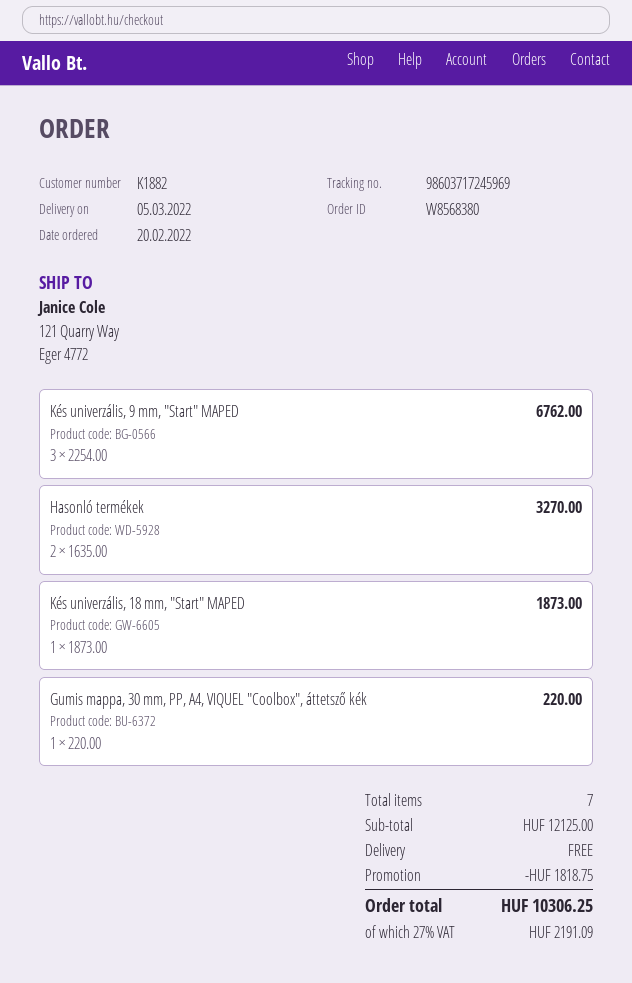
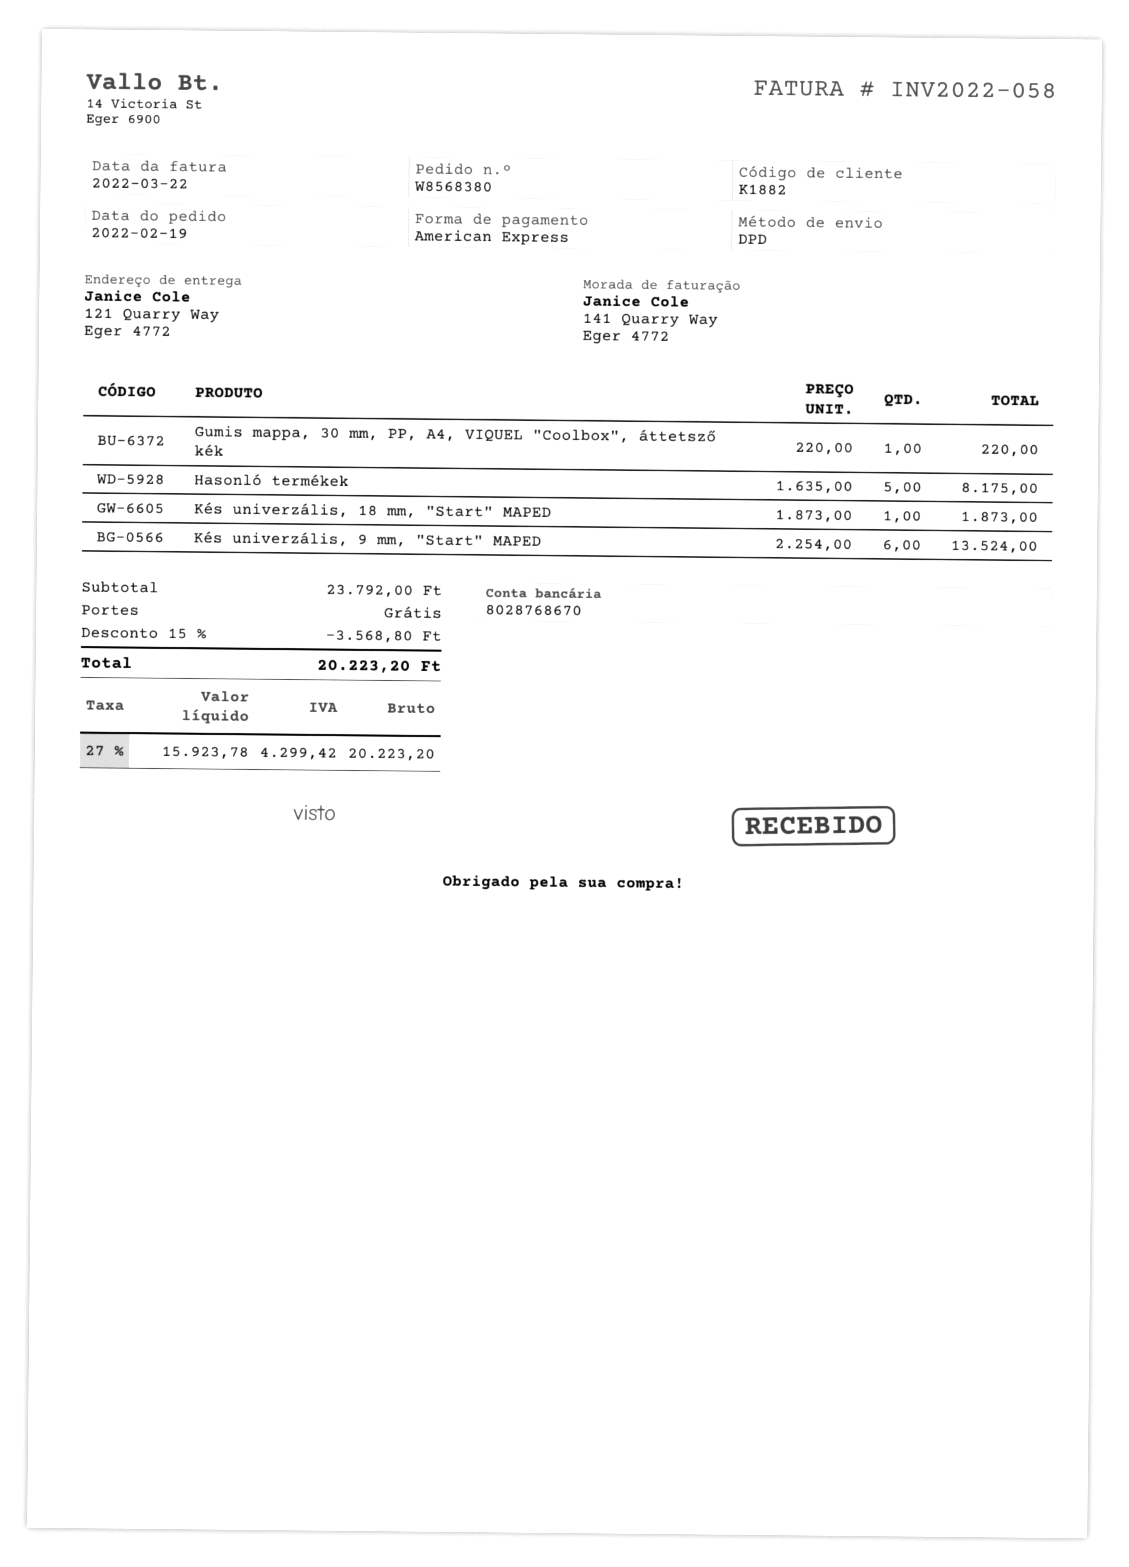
order date: 2022-02-20 -> 2022-02-19
Kés univerzális, 9 mm, "Start" MAPED: 3 x 2254.00 = 6762.00 -> 6 x 2254.00 = 13524.00
Hasonló termékek: 2 x 1635.00 = 3270.00 -> 5 x 1635.00 = 8175.00
subtotal: 12125.00 -> 23792.00
discount: 1818.75 -> 3568.80
tax: 27% = 2191.09 -> 27% = 4299.42
total: 10306.25 -> 20223.20

